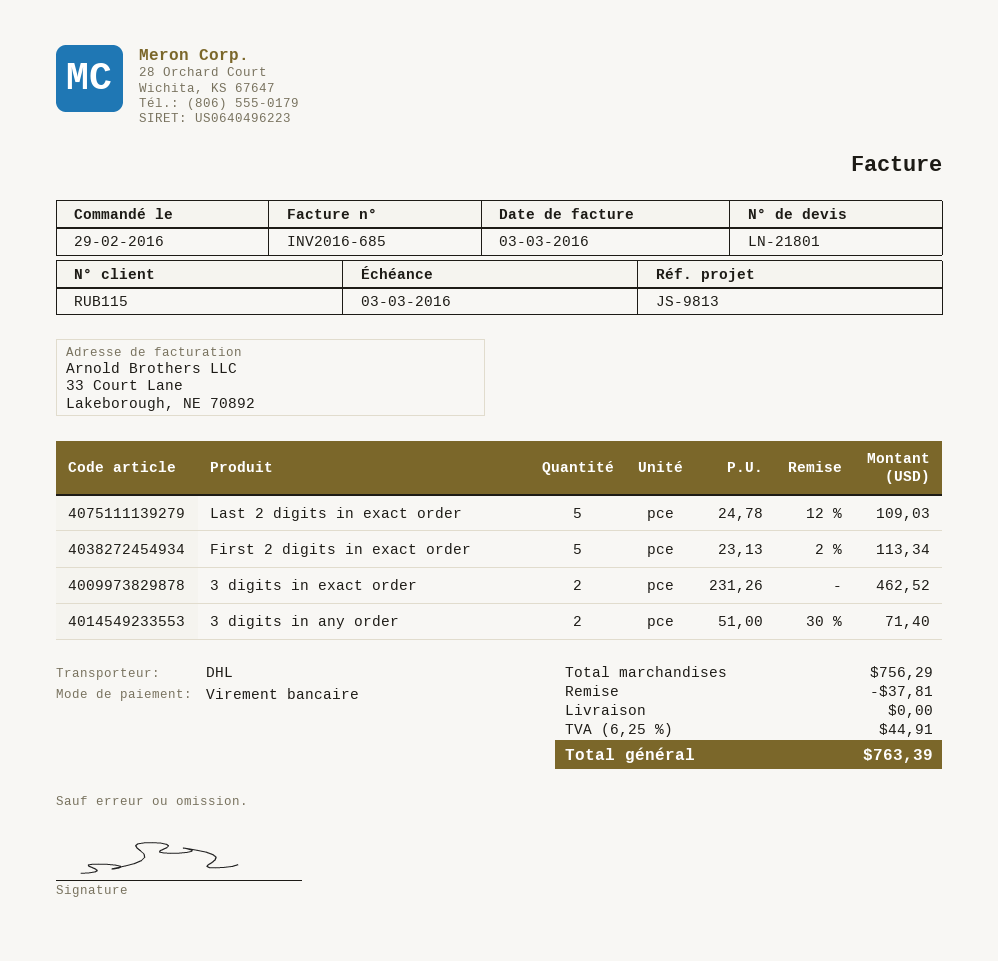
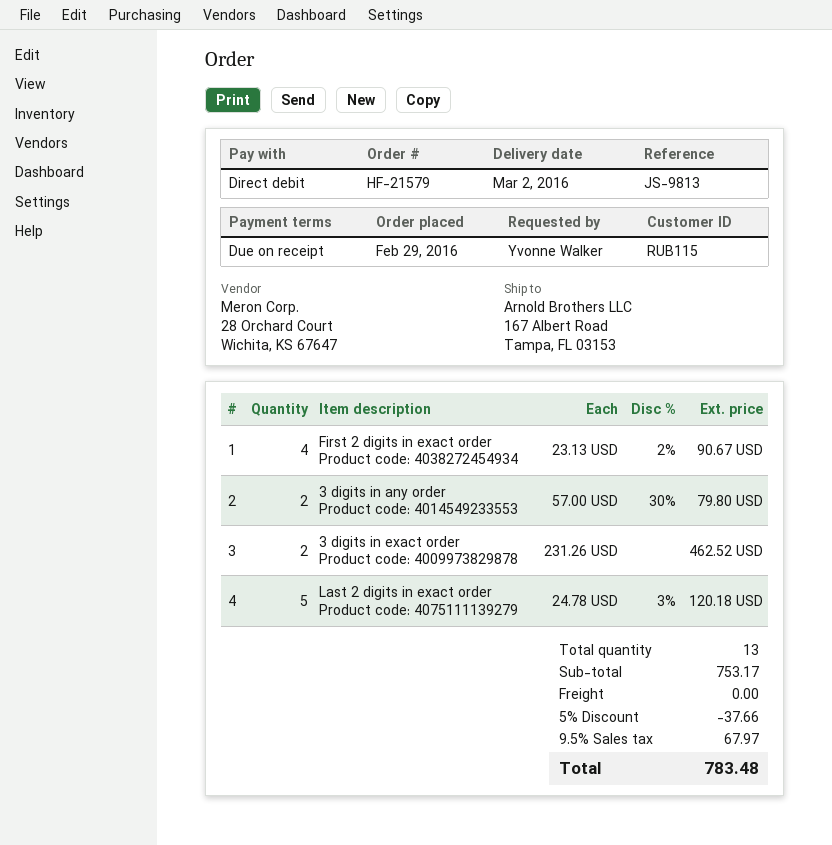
payment method: bank transfer -> direct debit
Last 2 digits in exact order: 5 x 24.78 - 12% = 109.03 -> 5 x 24.78 - 3% = 120.18
First 2 digits in exact order: 5 x 23.13 - 2% = 113.34 -> 4 x 23.13 - 2% = 90.67
3 digits in any order: 2 x 51.00 - 30% = 71.40 -> 2 x 57.00 - 30% = 79.80
subtotal: 756.29 -> 753.17
discount: 37.81 -> 37.66
tax: 6.25% = 44.91 -> 9.5% = 67.97
total: 763.39 -> 783.48

